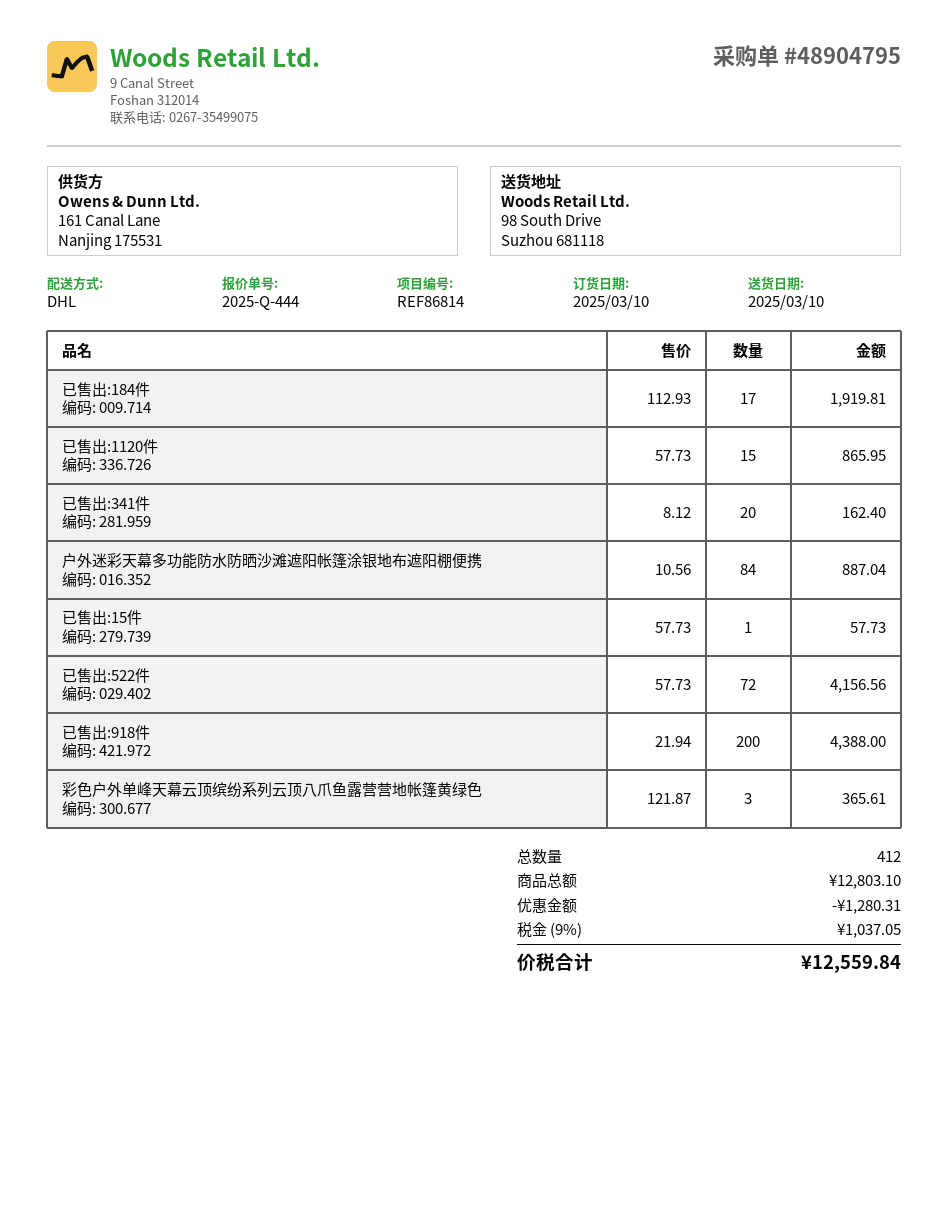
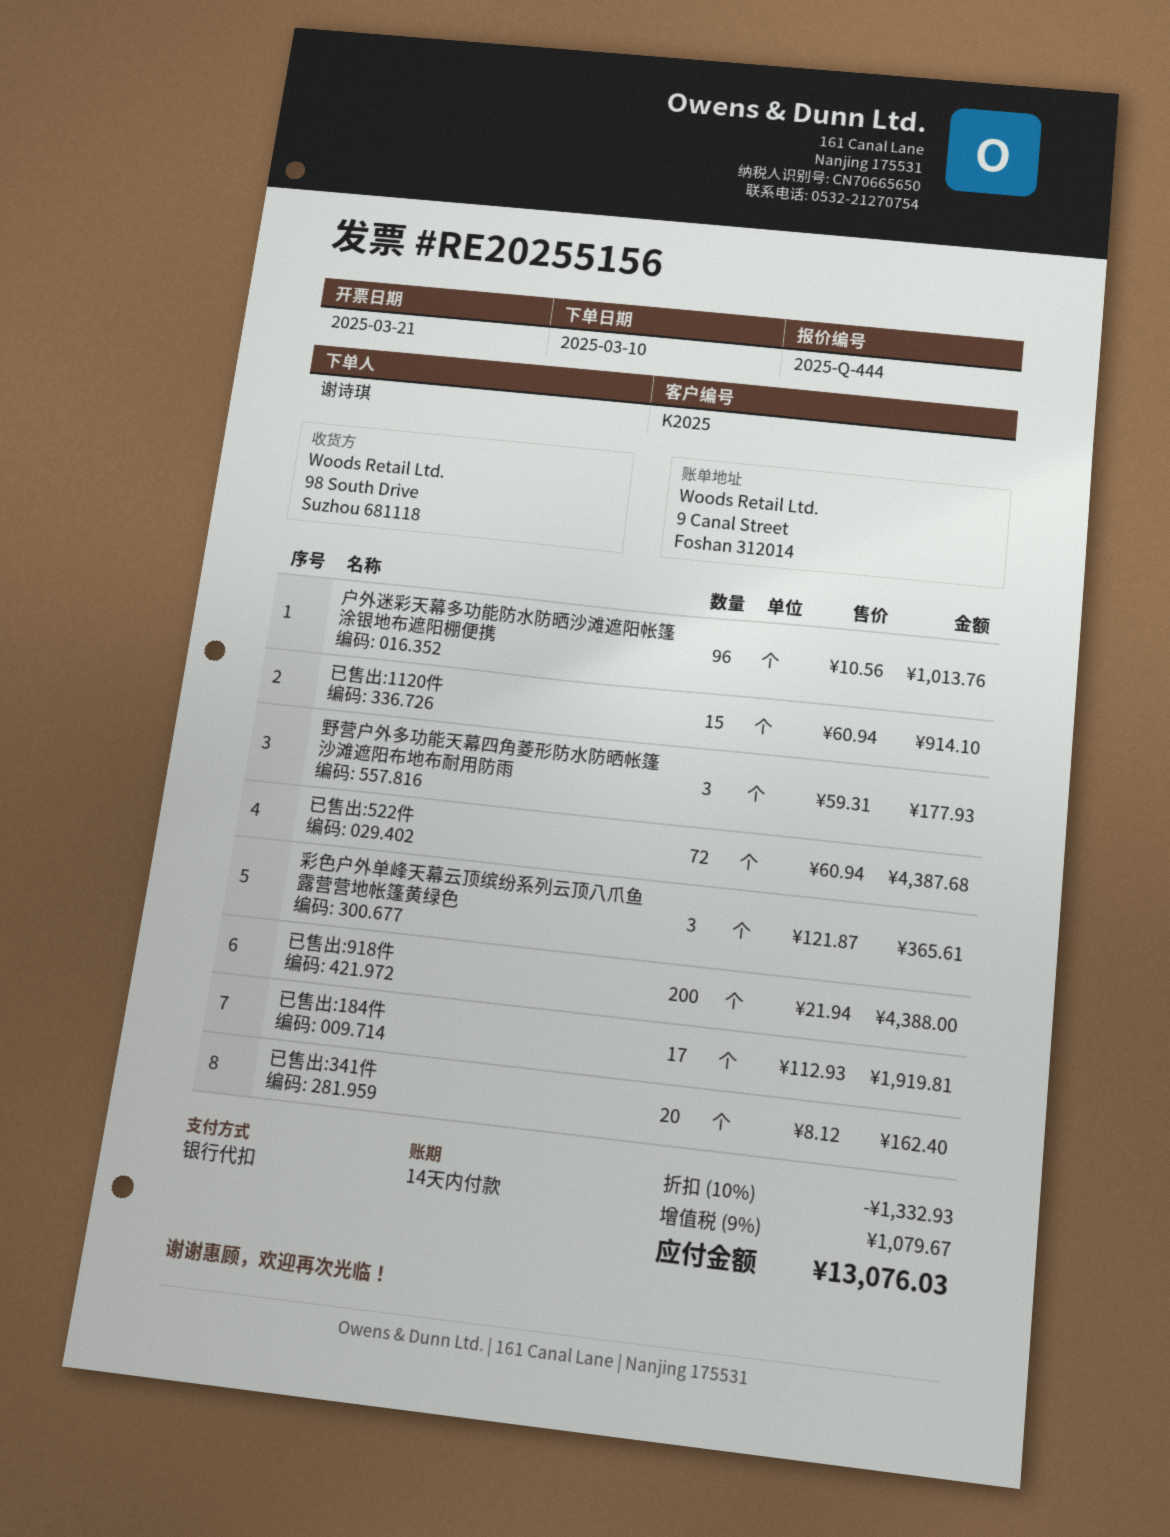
已售出:1120件: 15 x 57.73 = 865.95 -> 15 x 60.94 = 914.10
户外迷彩天幕多功能防水防晒沙滩遮阳帐篷涂银地布遮阳棚便携: 84 x 10.56 = 887.04 -> 96 x 10.56 = 1013.76
已售出:15件: 1 x 57.73 = 57.73 -> none
已售出:522件: 72 x 57.73 = 4156.56 -> 72 x 60.94 = 4387.68
野营户外多功能天幕四角菱形防水防晒帐篷沙滩遮阳布地布耐用防雨: none -> 3 x 59.31 = 177.93
discount: 1280.31 -> 1332.93
tax: 9% = 1037.05 -> 9% = 1079.67
total: 12559.84 -> 13076.03

